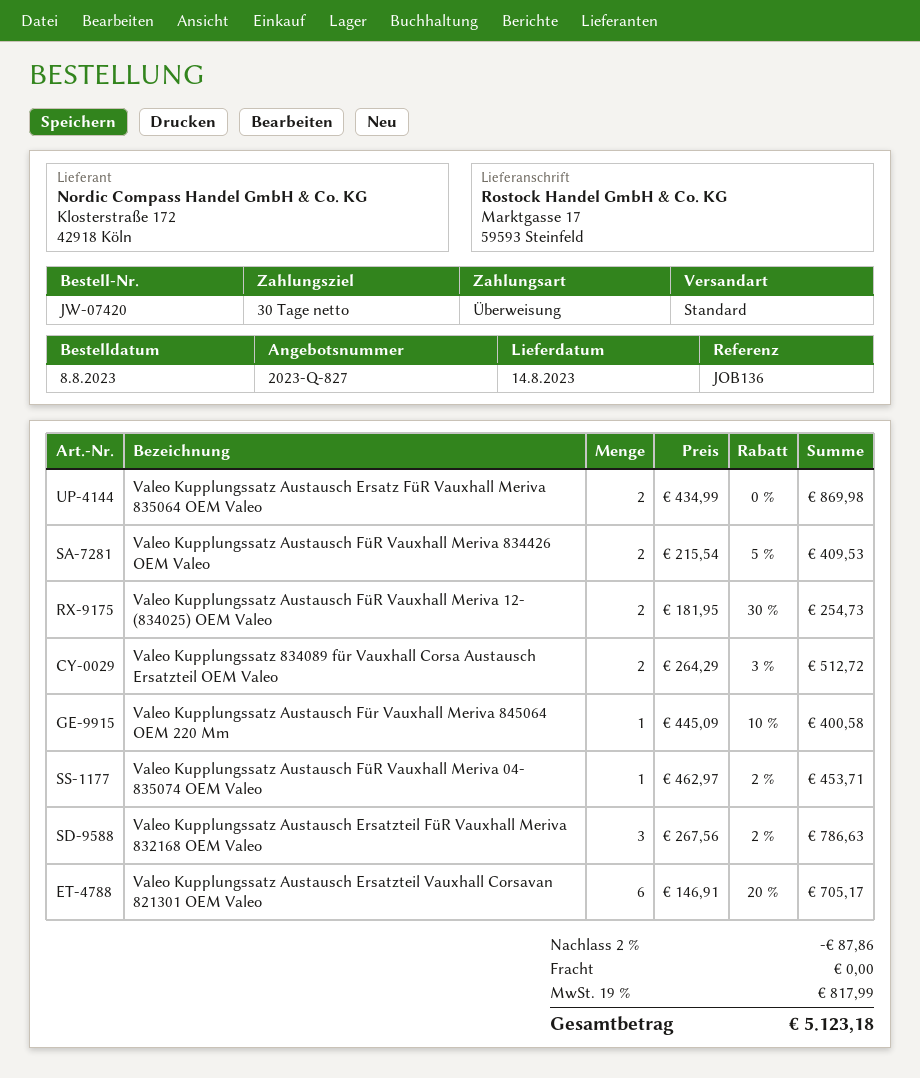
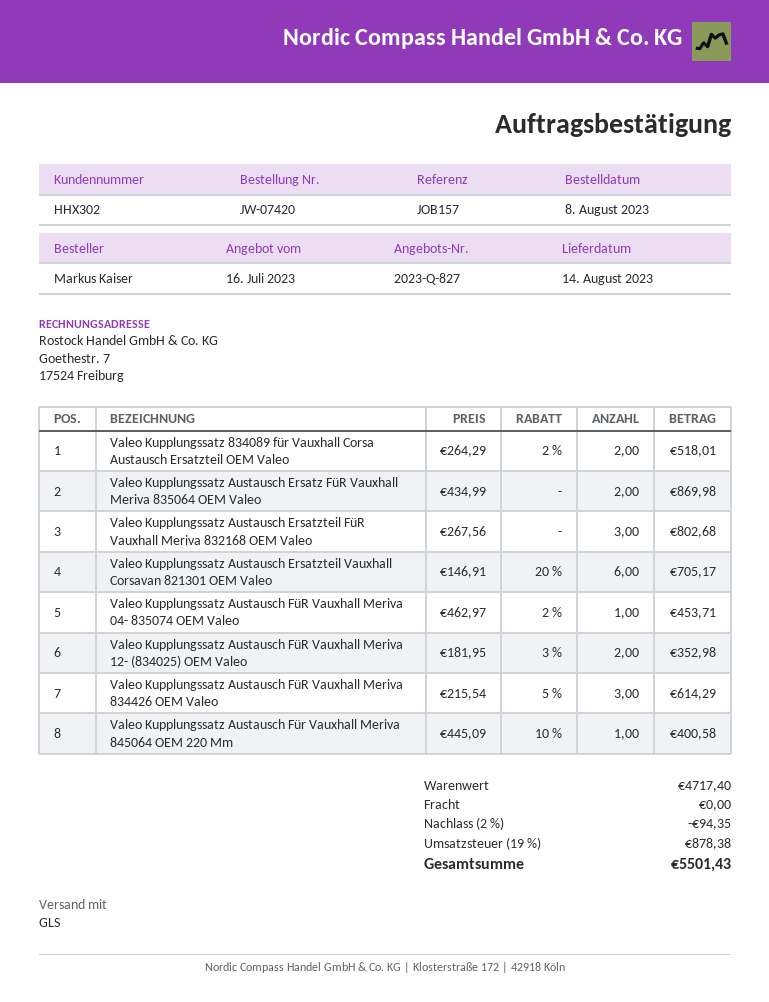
reference: JOB136 -> JOB157
shipping method: standard -> GLS
Valeo Kupplungssatz Austausch FüR Vauxhall Meriva 834426 OEM Valeo: 2 x 215.54 - 5% = 409.53 -> 3 x 215.54 - 5% = 614.29
Valeo Kupplungssatz Austausch FüR Vauxhall Meriva 12- (834025) OEM Valeo: 2 x 181.95 - 30% = 254.73 -> 2 x 181.95 - 3% = 352.98
Valeo Kupplungssatz 834089 für Vauxhall Corsa Austausch Ersatzteil OEM Valeo: 2 x 264.29 - 3% = 512.72 -> 2 x 264.29 - 2% = 518.01
Valeo Kupplungssatz Austausch Ersatzteil FüR Vauxhall Meriva 832168 OEM Valeo: 3 x 267.56 - 2% = 786.63 -> 3 x 267.56 = 802.68
discount: 2% = 87.86 -> 2% = 94.35
tax: 19% = 817.99 -> 19% = 878.38
total: 5123.18 -> 5501.43

